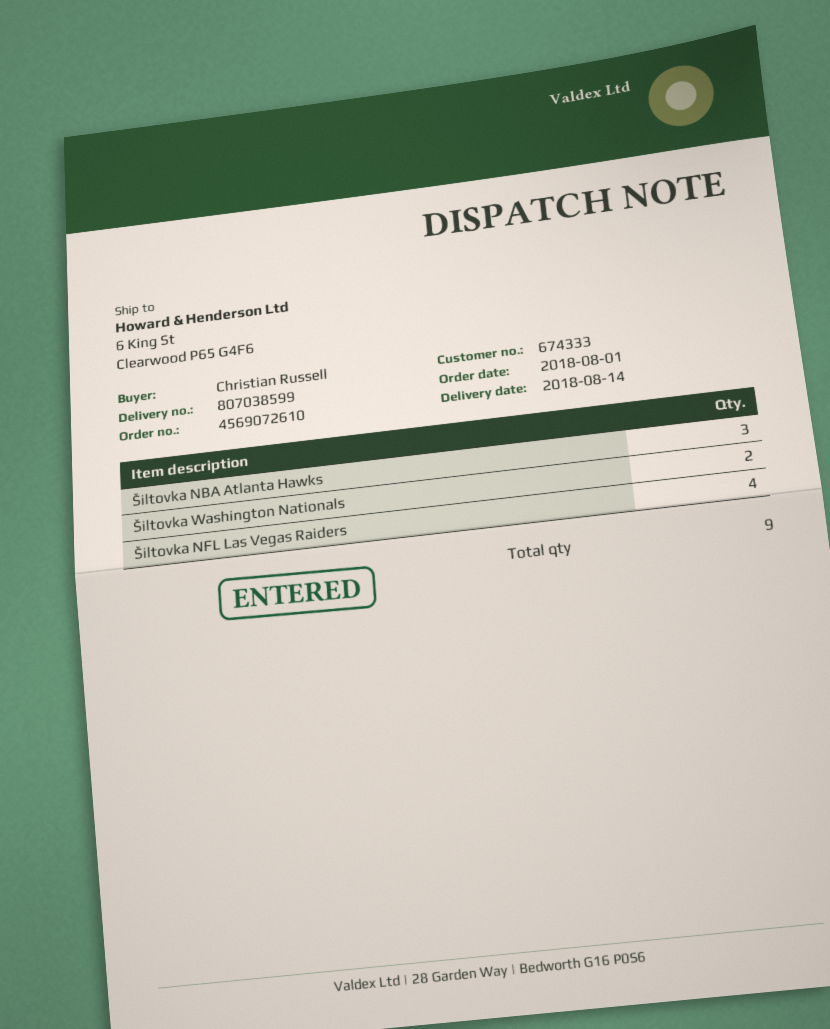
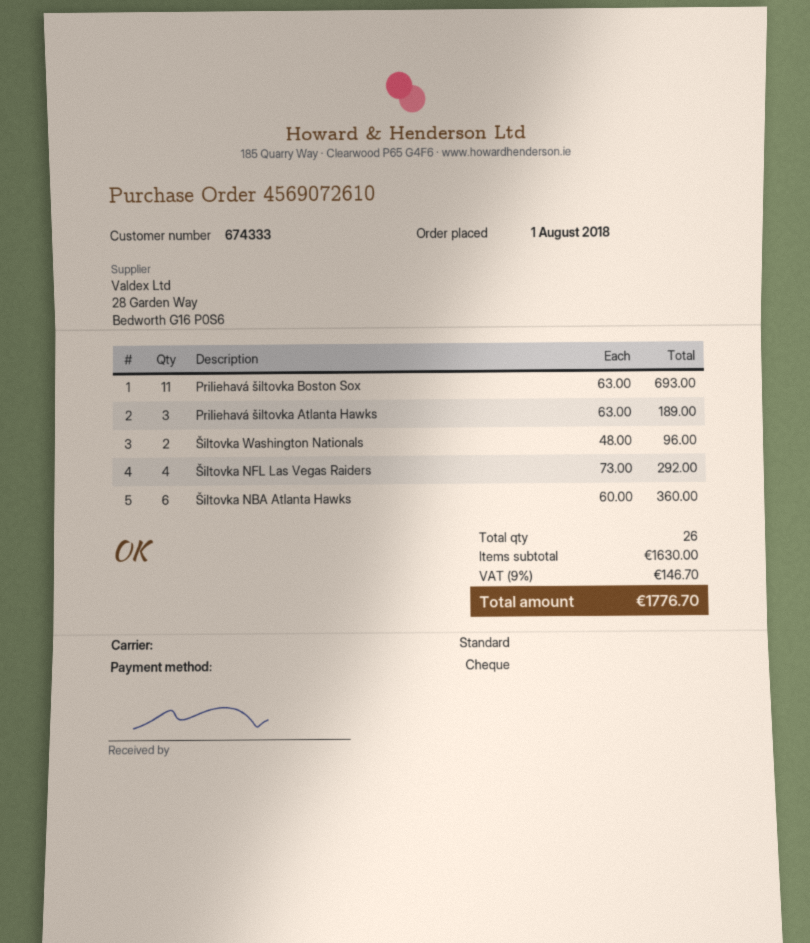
Šiltovka NBA Atlanta Hawks: 3 -> 6
Priliehavá šiltovka Boston Sox: none -> 11
Priliehavá šiltovka Atlanta Hawks: none -> 3
total quantity: 9 -> 26

